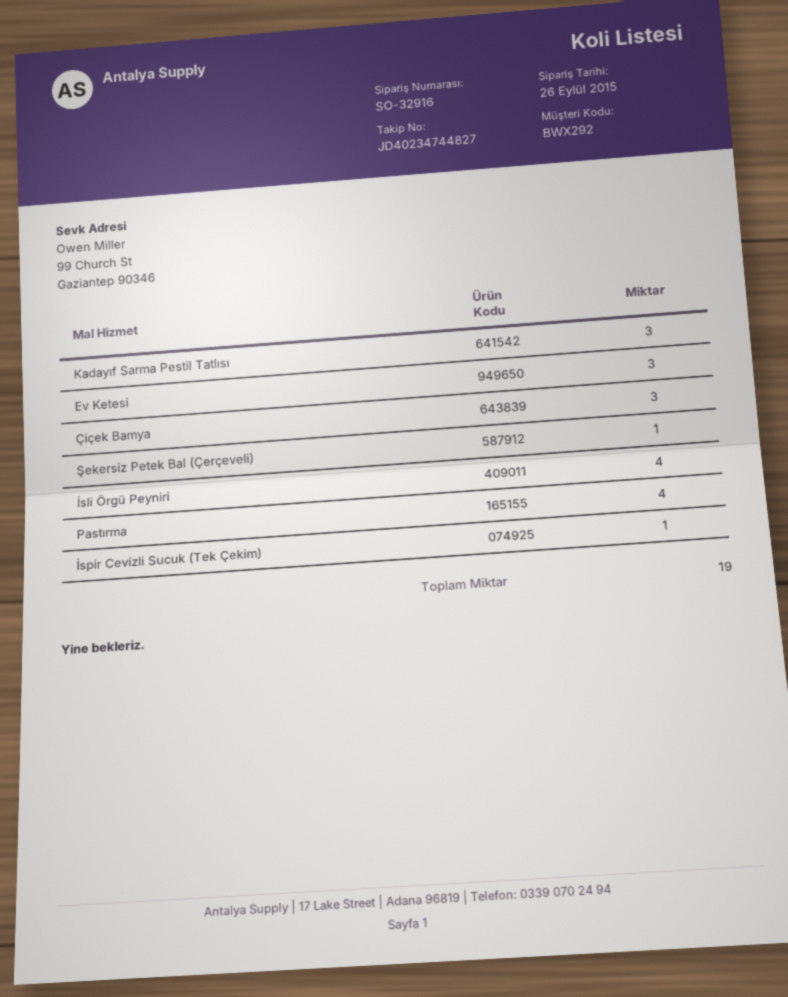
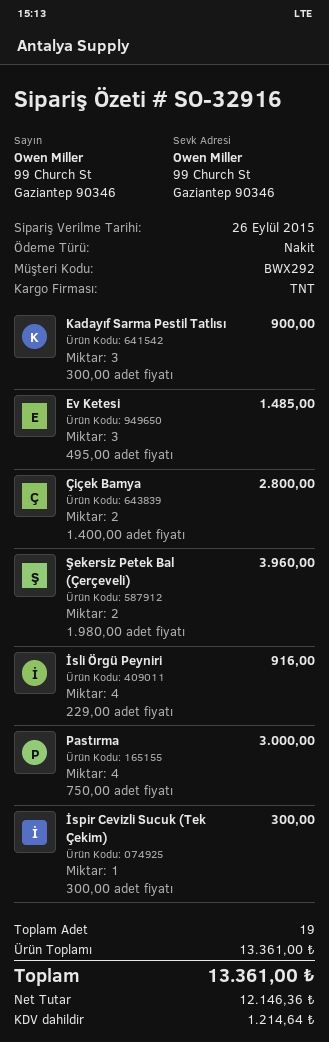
Çiçek Bamya: 3 -> 2
Şekersiz Petek Bal (Çerçeveli): 1 -> 2

